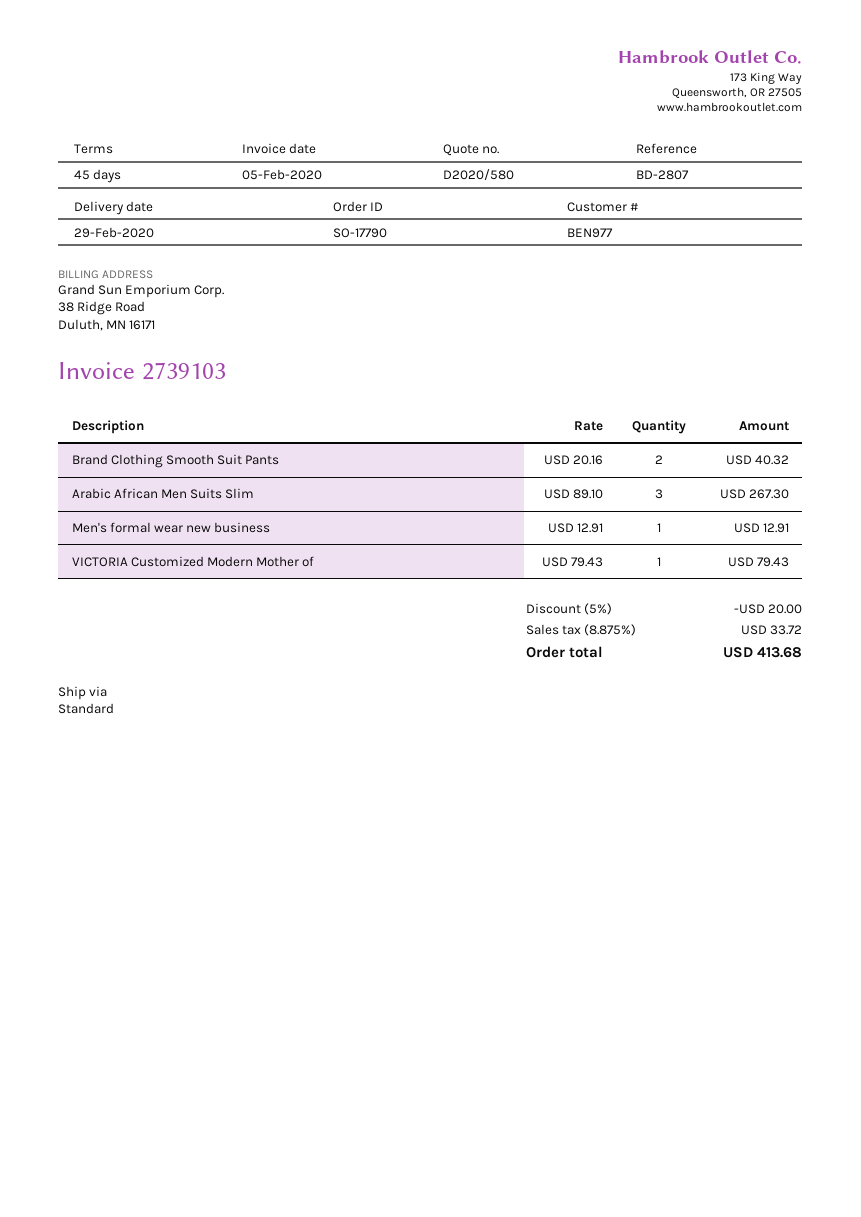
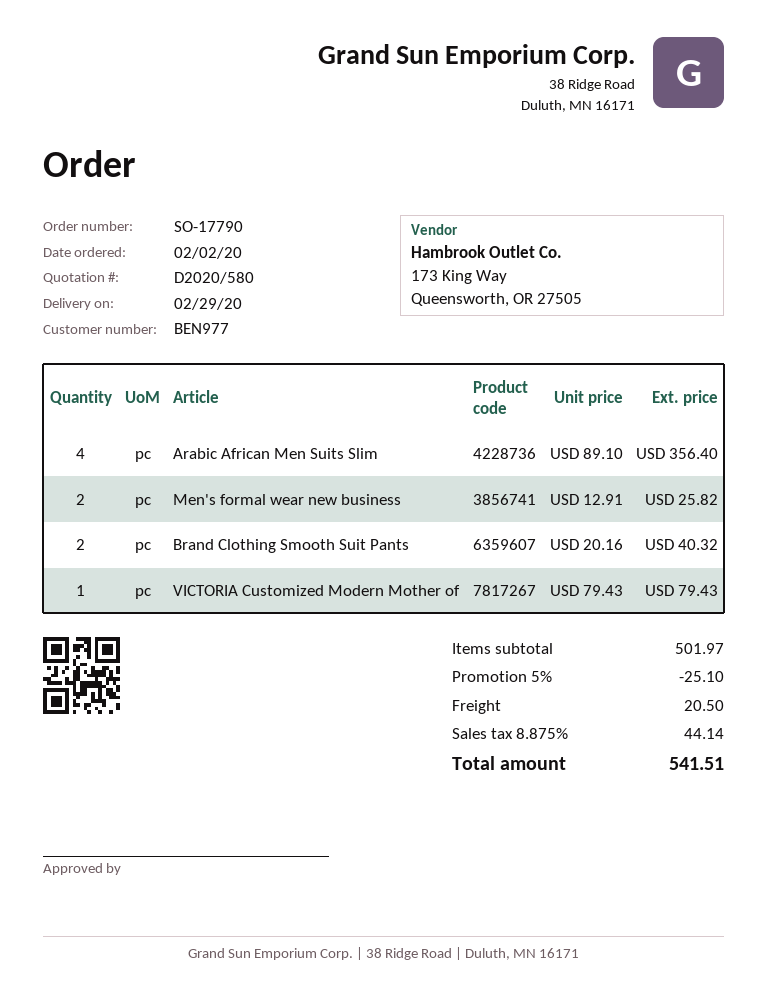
Arabic African Men Suits Slim: 3 x 89.10 = 267.30 -> 4 x 89.10 = 356.40
Men's formal wear new business: 1 x 12.91 = 12.91 -> 2 x 12.91 = 25.82
discount: 5% = 20.00 -> 5% = 25.10
shipping: none -> 20.50
tax: 8.875% = 33.72 -> 8.875% = 44.14
total: 413.68 -> 541.51

